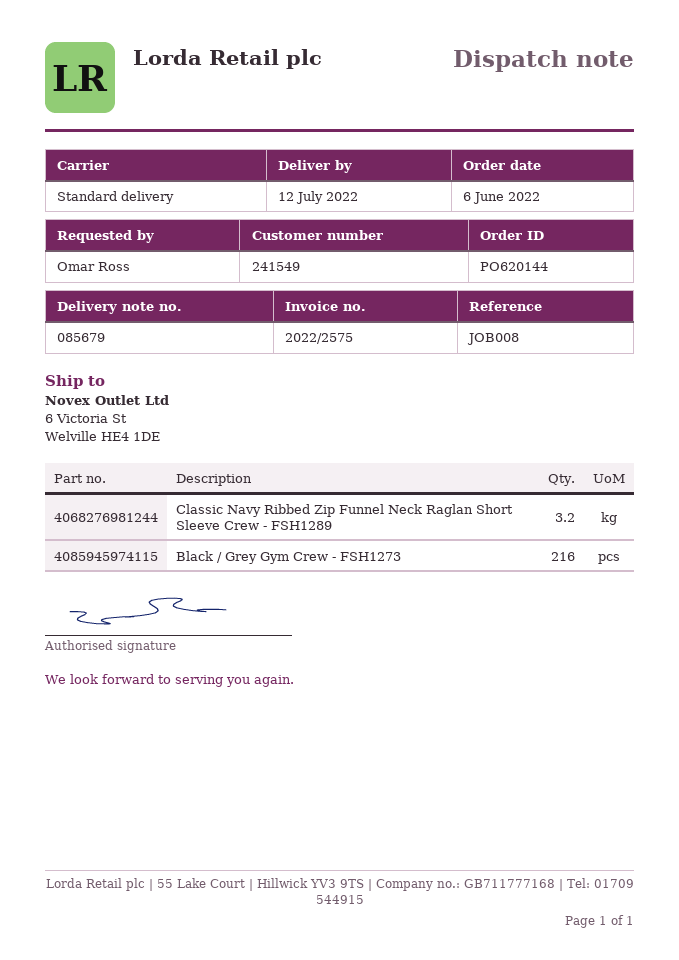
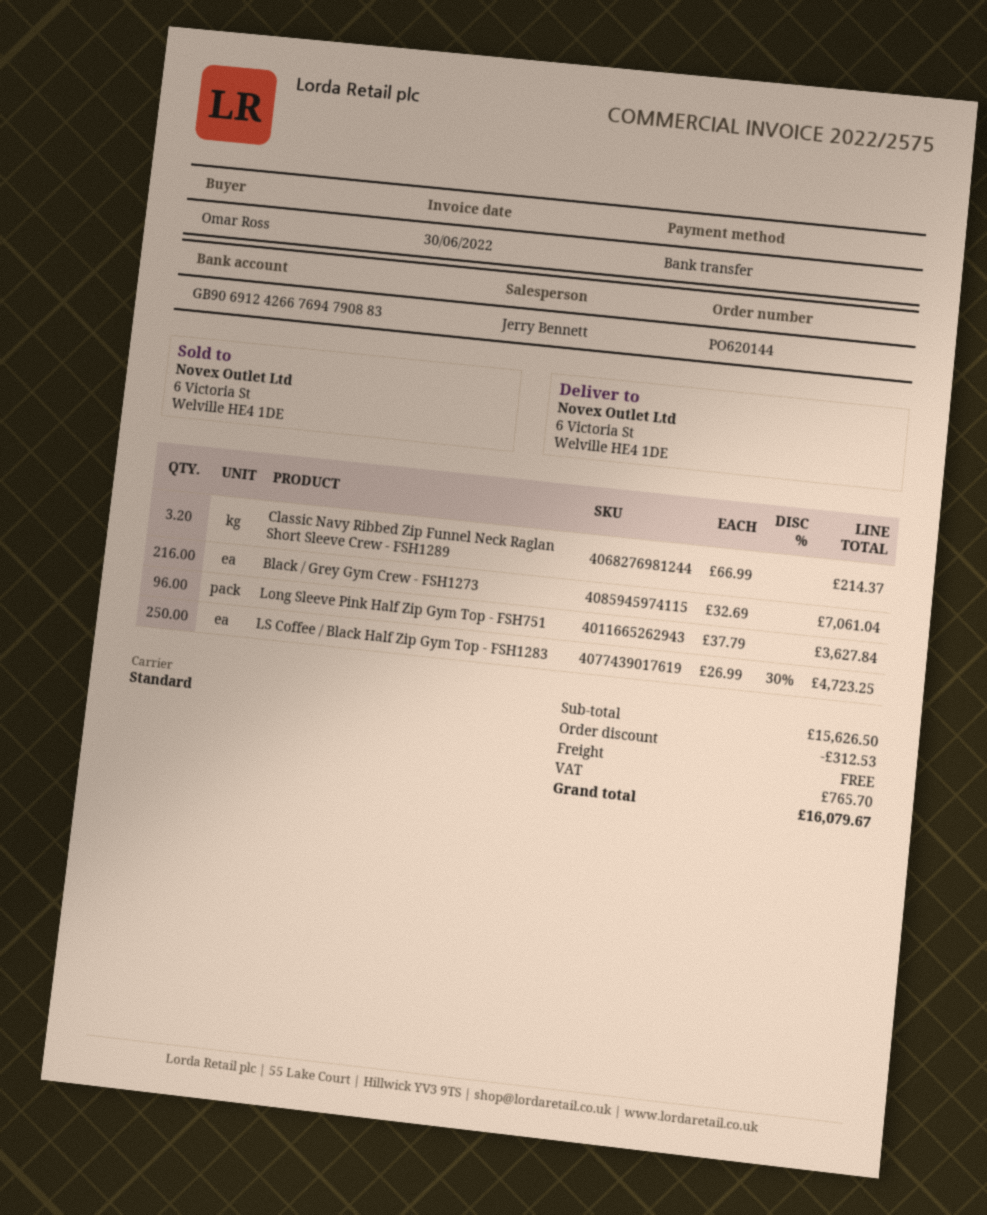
Long Sleeve Pink Half Zip Gym Top - FSH751: none -> 96
LS Coffee / Black Half Zip Gym Top - FSH1283: none -> 250

